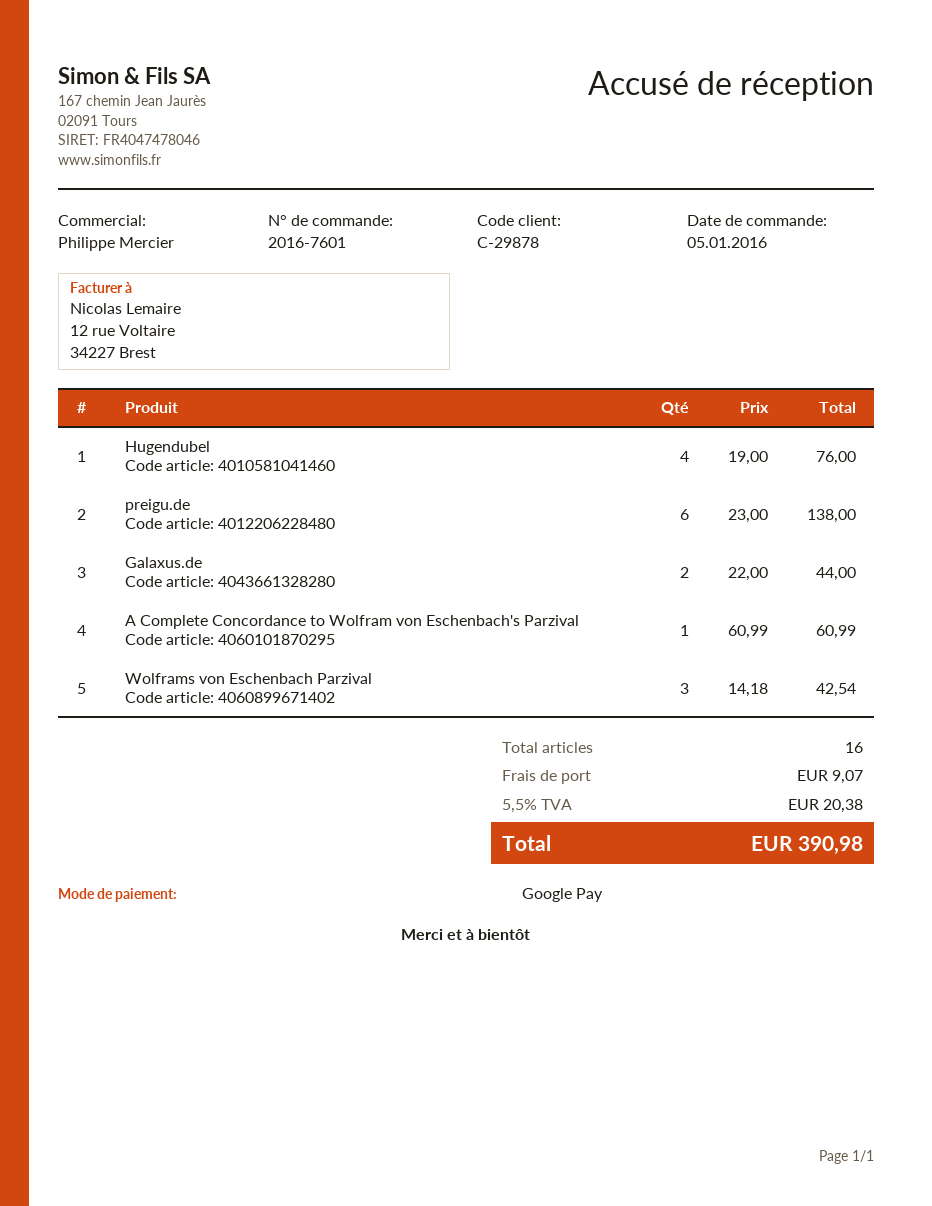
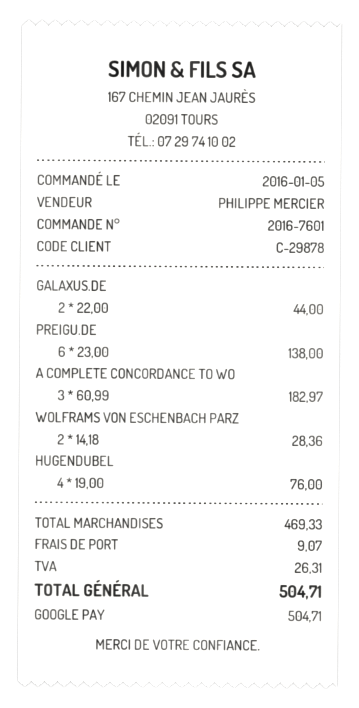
A Complete Concordance to Wolfram von Eschenbach's Parzival: 1 x 60.99 = 60.99 -> 3 x 60.99 = 182.97
Wolframs von Eschenbach Parzival: 3 x 14.18 = 42.54 -> 2 x 14.18 = 28.36
tax: 20.38 -> 26.31
total: 390.98 -> 504.71

